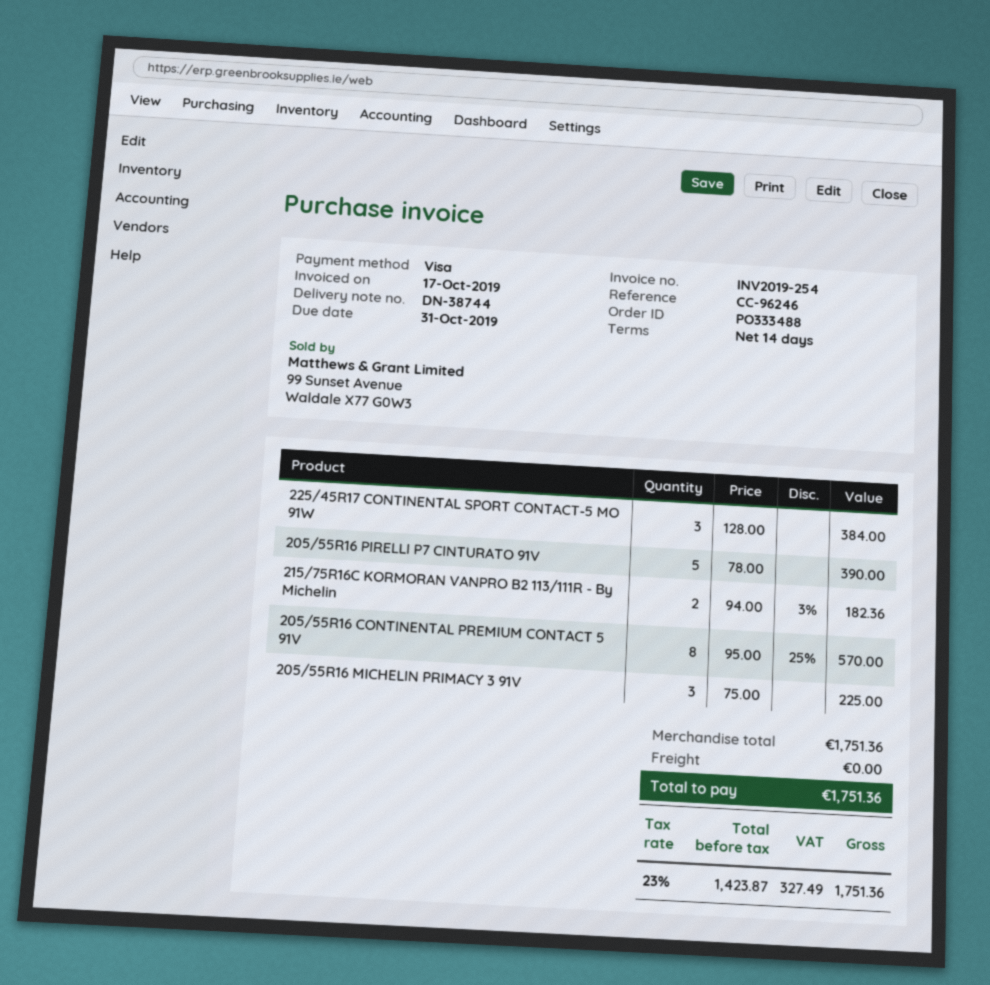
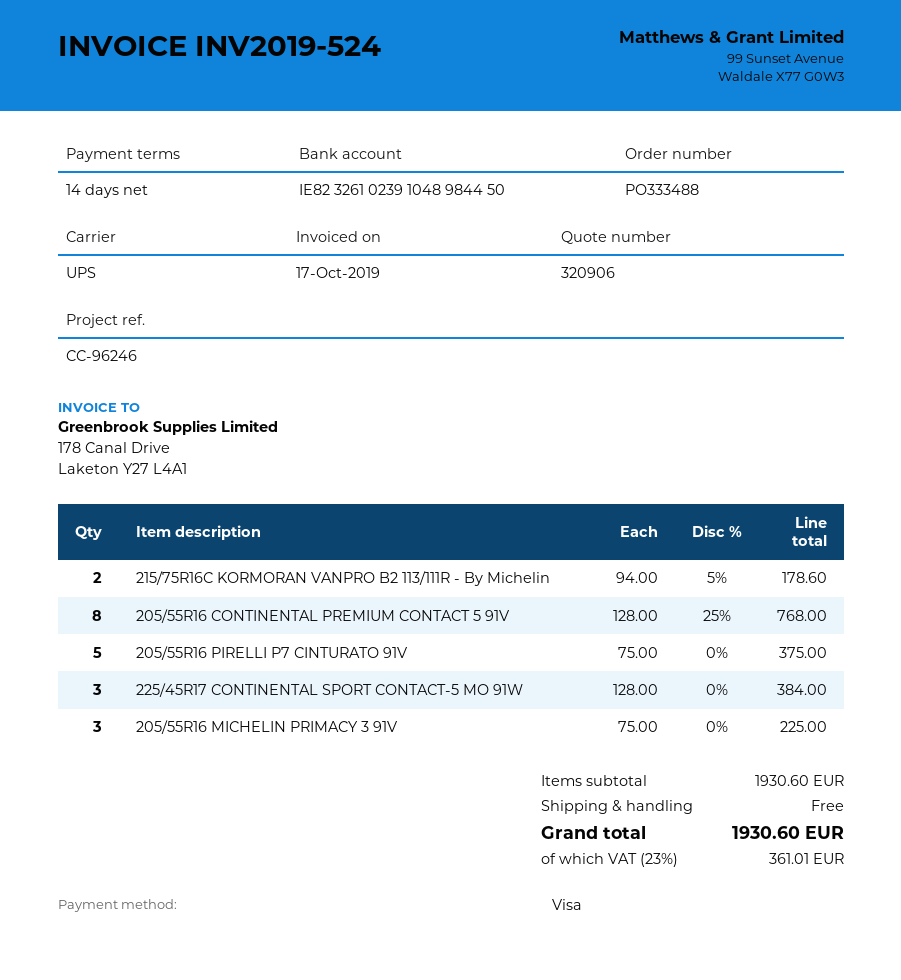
invoice number: INV2019-254 -> INV2019-524
205/55R16 PIRELLI P7 CINTURATO 91V: 5 x 78.00 = 390.00 -> 5 x 75.00 = 375.00
215/75R16C KORMORAN VANPRO B2 113/111R - By Michelin: 2 x 94.00 - 3% = 182.36 -> 2 x 94.00 - 5% = 178.60
205/55R16 CONTINENTAL PREMIUM CONTACT 5 91V: 8 x 95.00 - 25% = 570.00 -> 8 x 128.00 - 25% = 768.00
subtotal: 1751.36 -> 1930.60
tax: 23% = 327.49 -> 23% = 361.01
total: 1751.36 -> 1930.60

